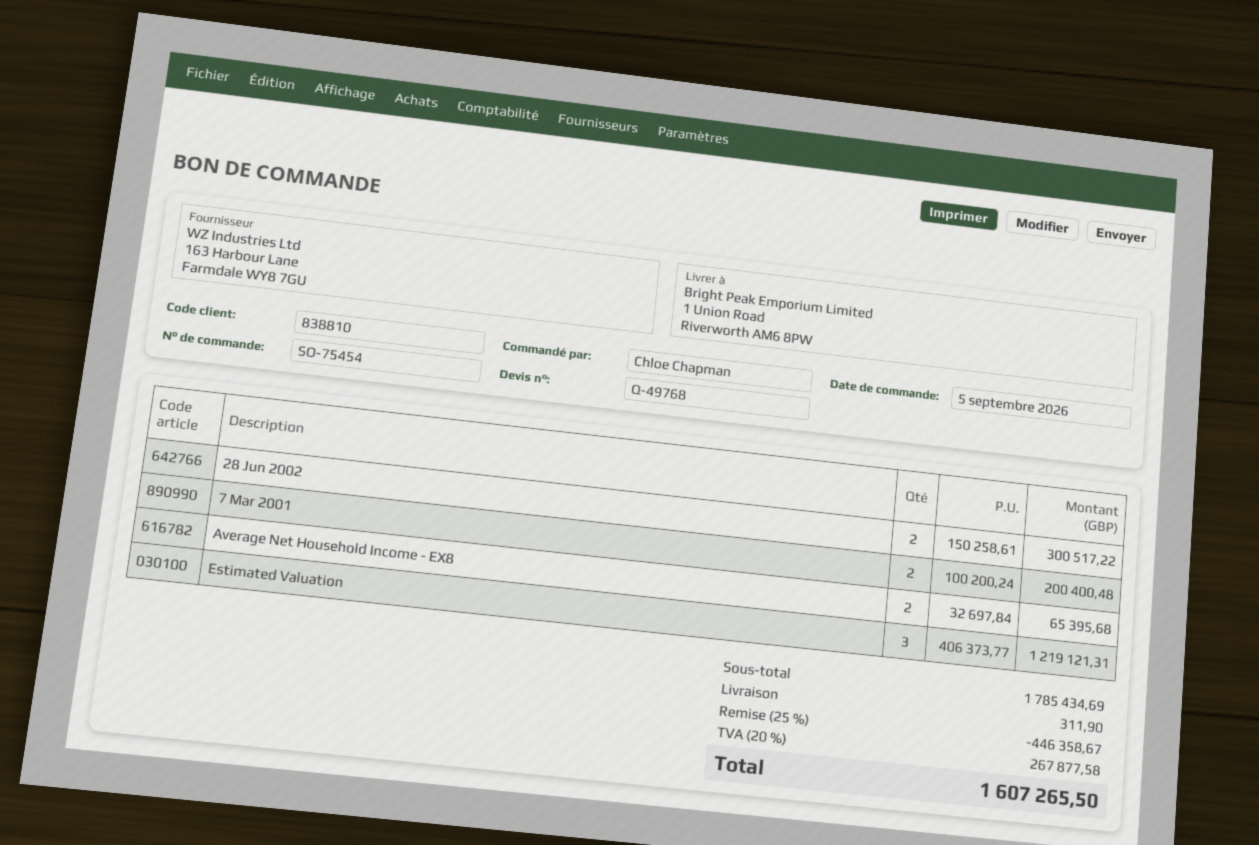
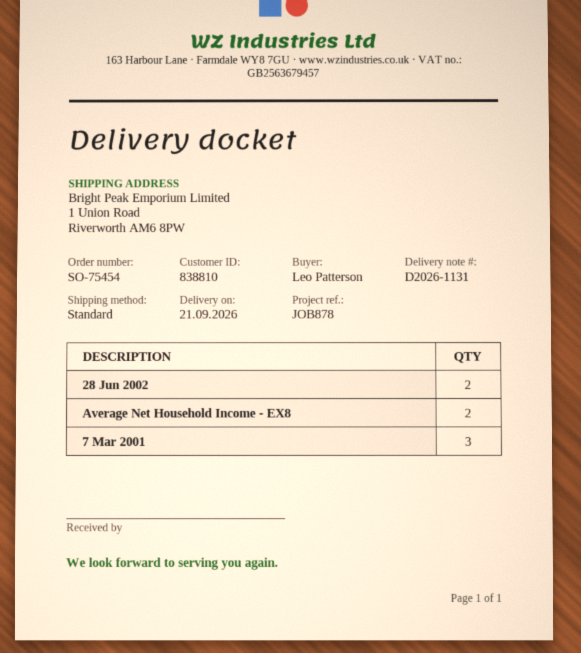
ordered by: Chloe Chapman -> Leo Patterson
7 Mar 2001: 2 -> 3
Estimated Valuation: 3 -> none

